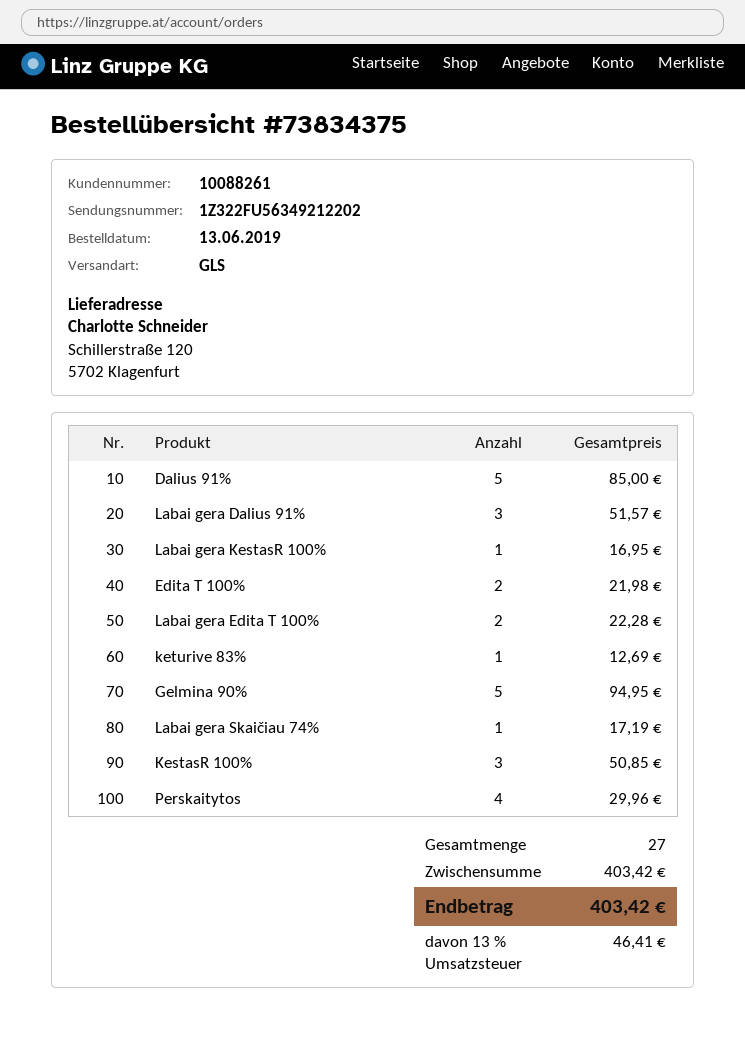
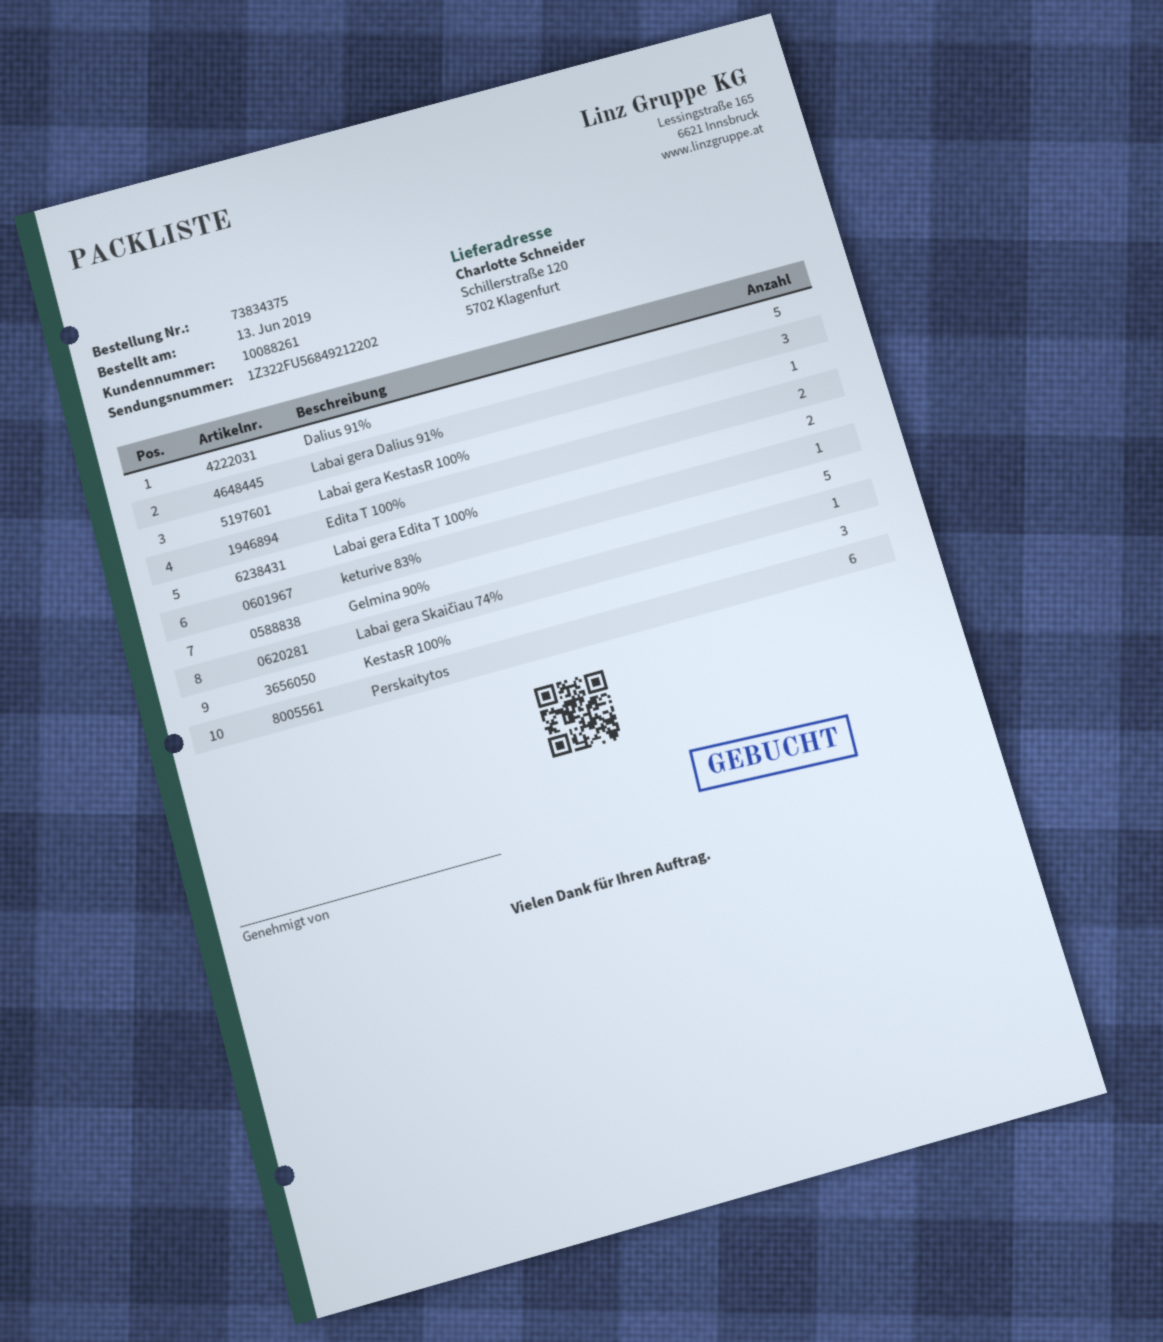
tracking number: 1Z322FU56349212202 -> 1Z322FU56849212202
Perskaitytos: 4 -> 6

